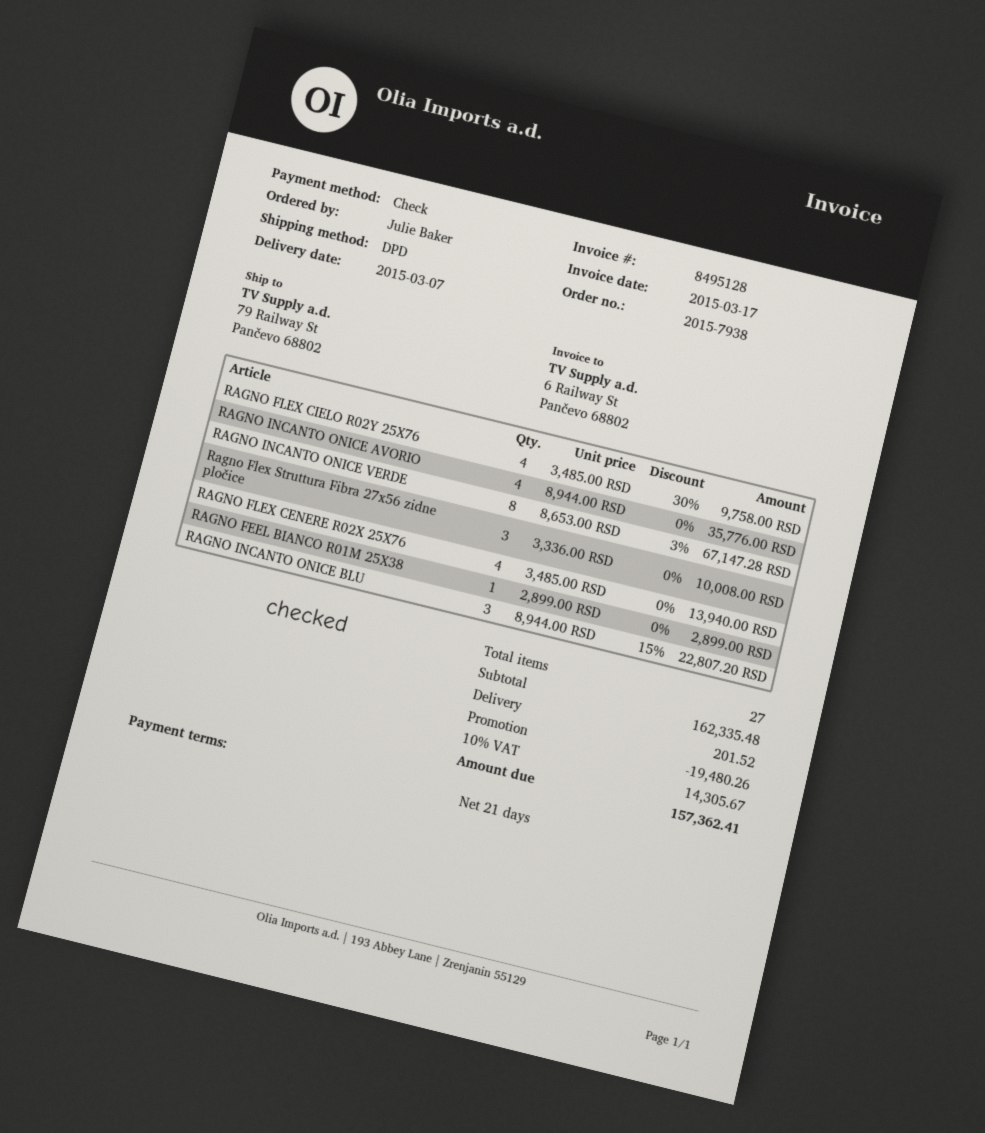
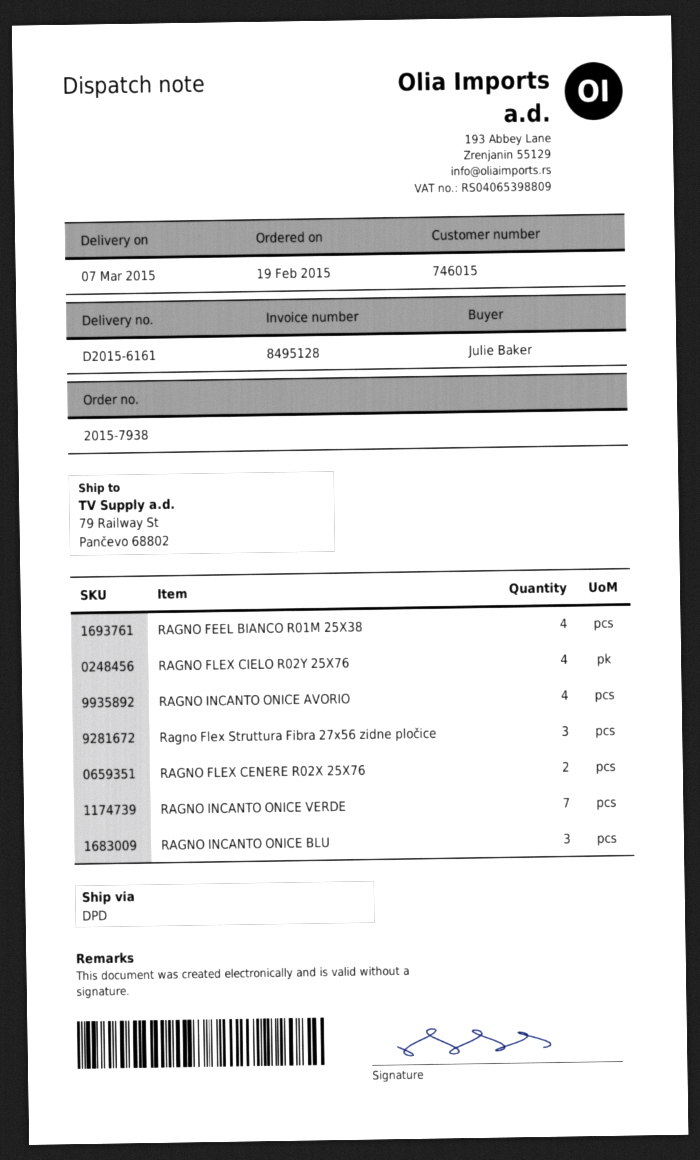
RAGNO INCANTO ONICE VERDE: 8 -> 7
RAGNO FLEX CENERE R02X 25X76: 4 -> 2
RAGNO FEEL BIANCO R01M 25X38: 1 -> 4

